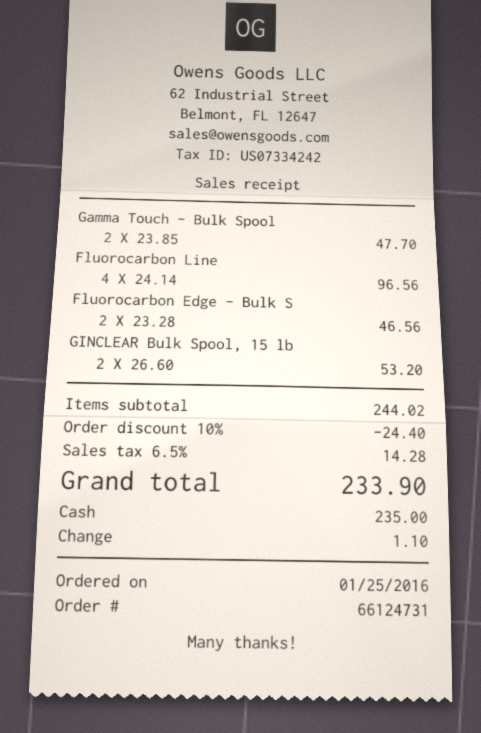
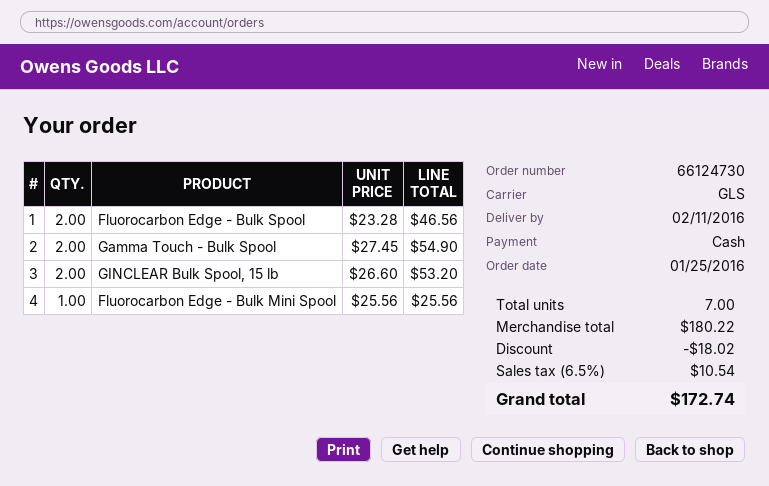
order number: 66124731 -> 66124730
Gamma Touch - Bulk Spool: 2 x 23.85 = 47.70 -> 2 x 27.45 = 54.90
Fluorocarbon Line: 4 x 24.14 = 96.56 -> none
Fluorocarbon Edge - Bulk Mini Spool: none -> 1 x 25.56 = 25.56
subtotal: 244.02 -> 180.22
discount: 24.40 -> 18.02
tax: 6.5% = 14.28 -> 6.5% = 10.54
total: 233.90 -> 172.74

